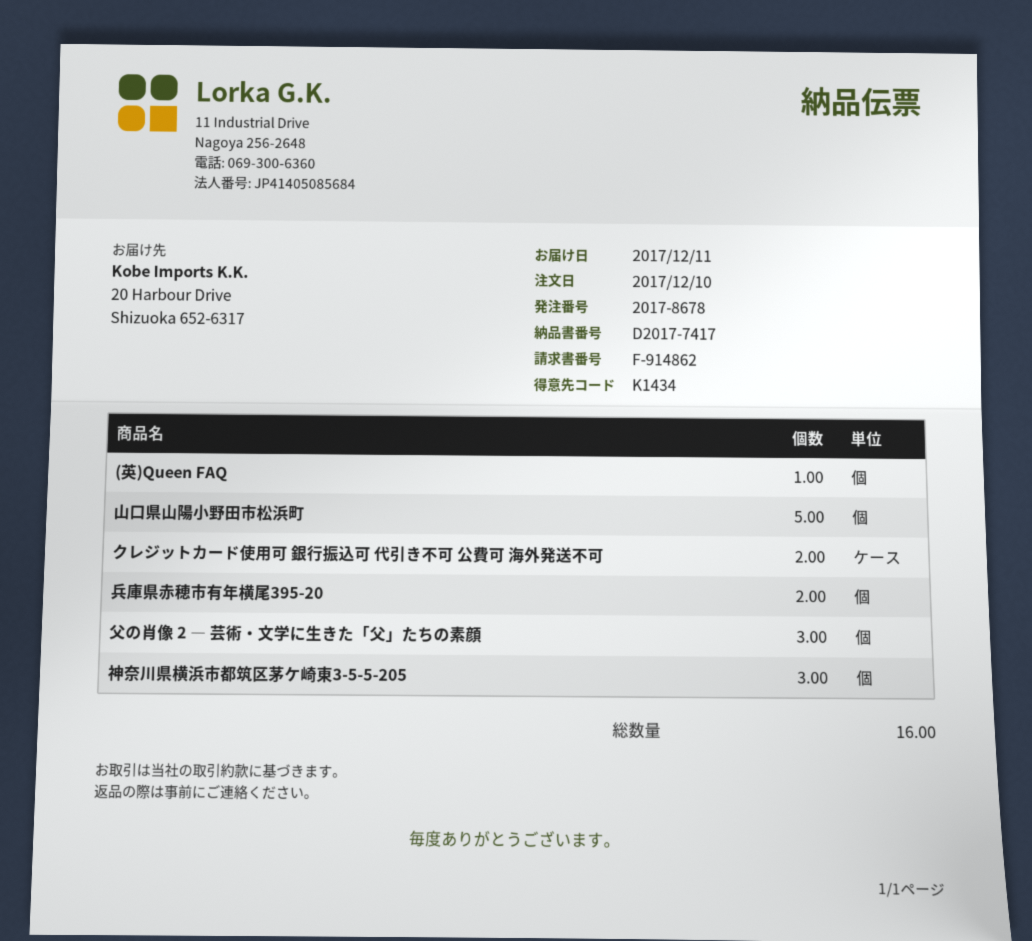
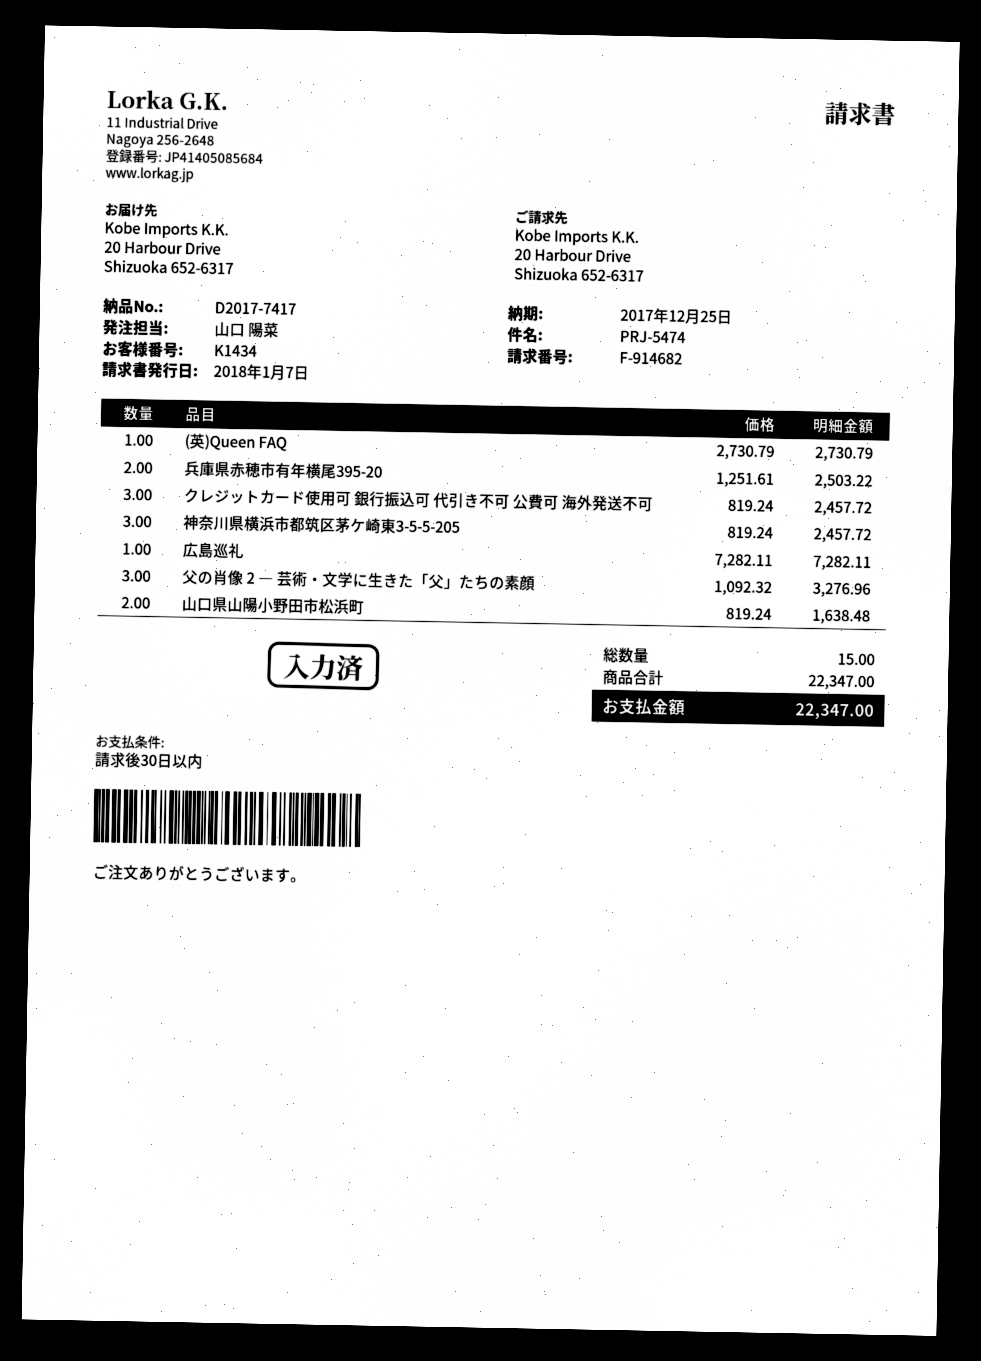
delivery date: 2017-12-11 -> 2017-12-25
invoice number: F-914862 -> F-914682
山口県山陽小野田市松浜町: 5 -> 2
クレジットカード使用可 銀行振込可 代引き不可 公費可 海外発送不可: 2 -> 3
広島巡礼: none -> 1
total quantity: 16 -> 15

